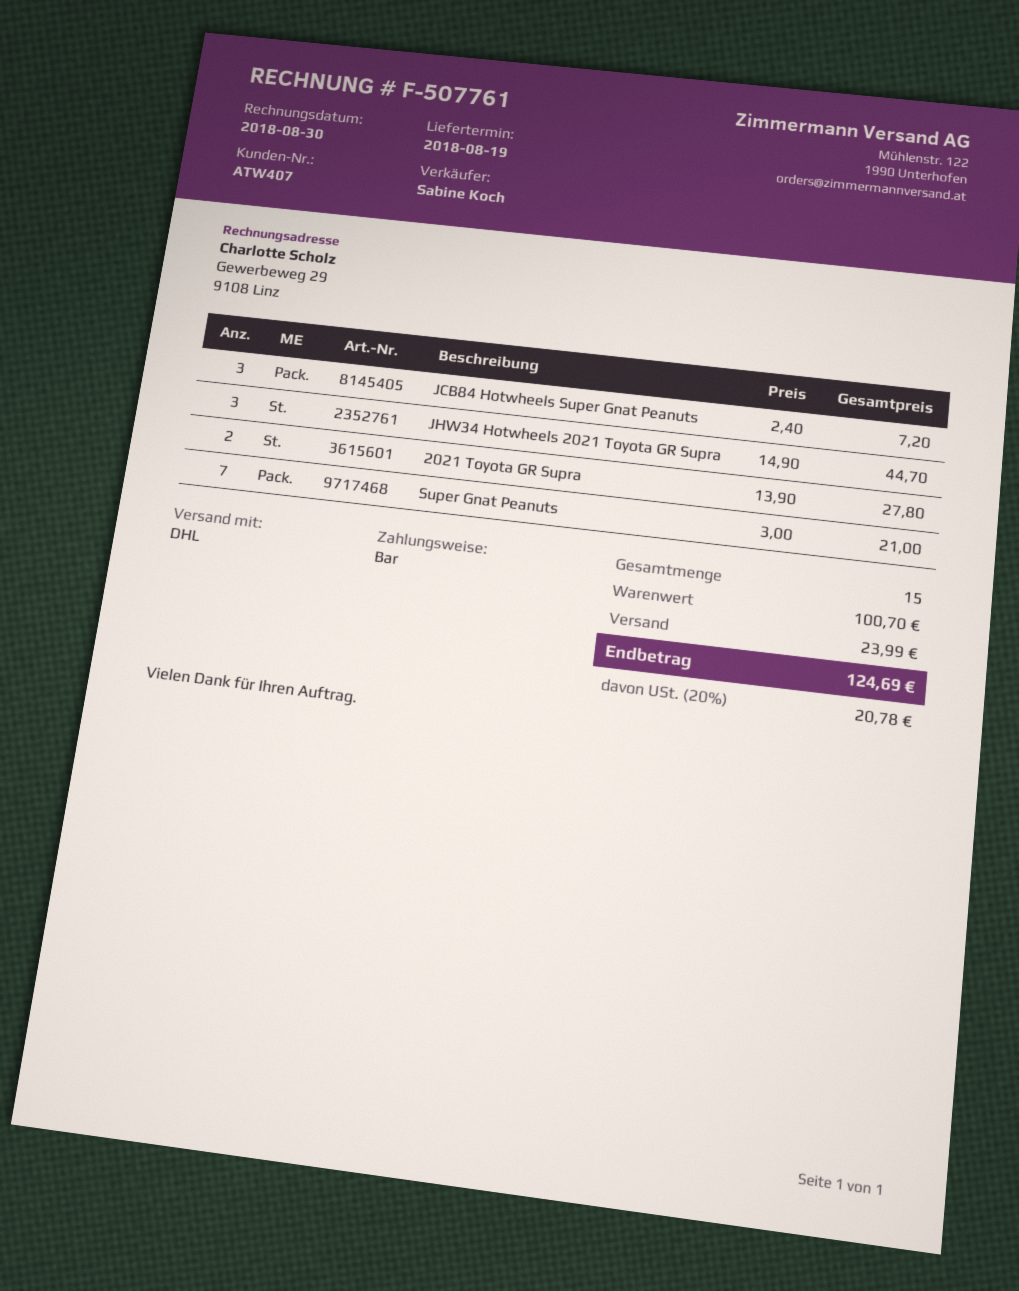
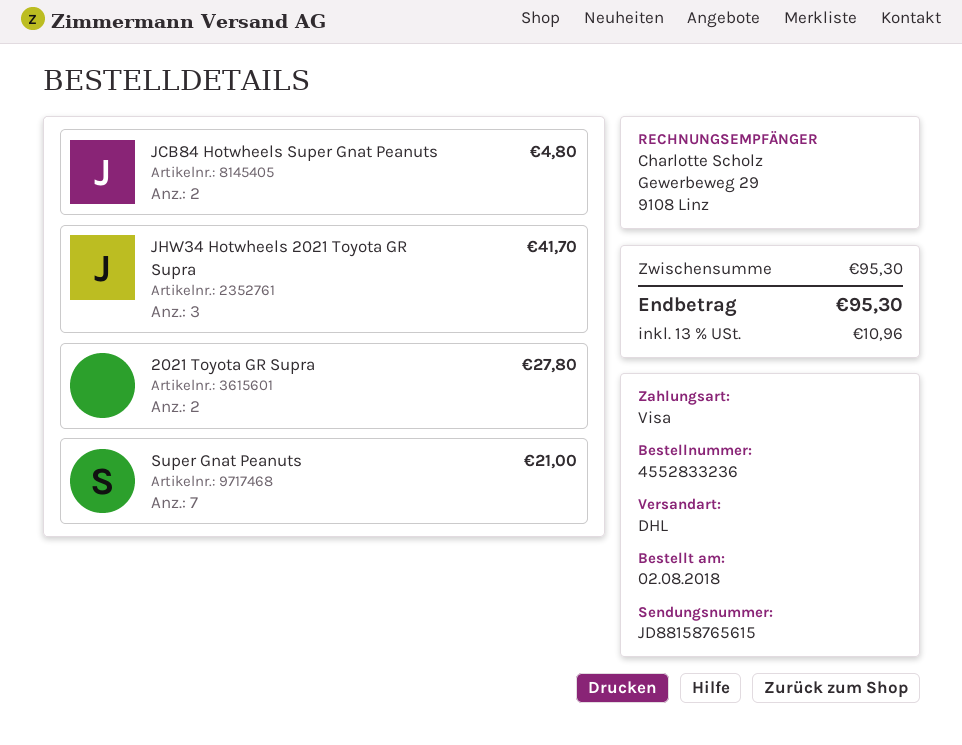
payment method: cash -> Visa
JCB84 Hotwheels Super Gnat Peanuts: 3 for 7.20 -> 2 for 4.80
JHW34 Hotwheels 2021 Toyota GR Supra: 3 for 44.70 -> 3 for 41.70
subtotal: 100.70 -> 95.30
shipping: 23.99 -> none
tax: 20% = 20.78 -> 13% = 10.96
total: 124.69 -> 95.30

